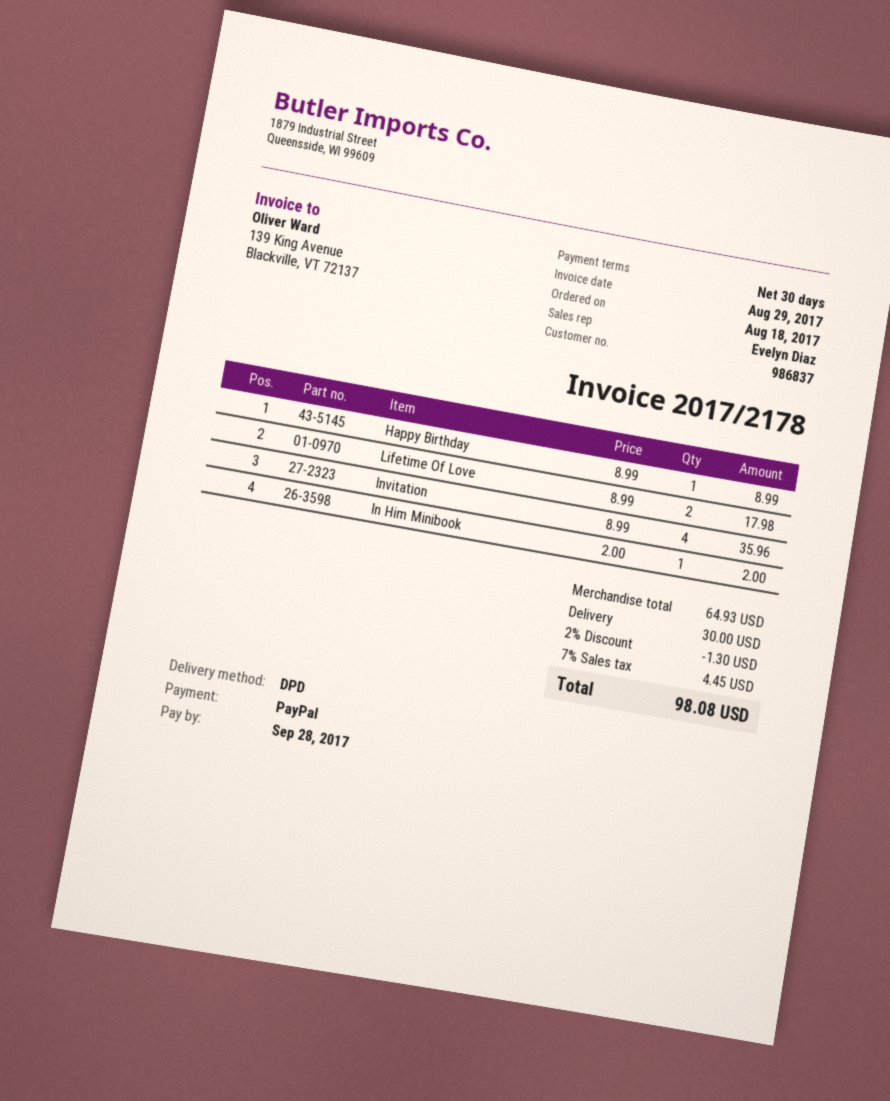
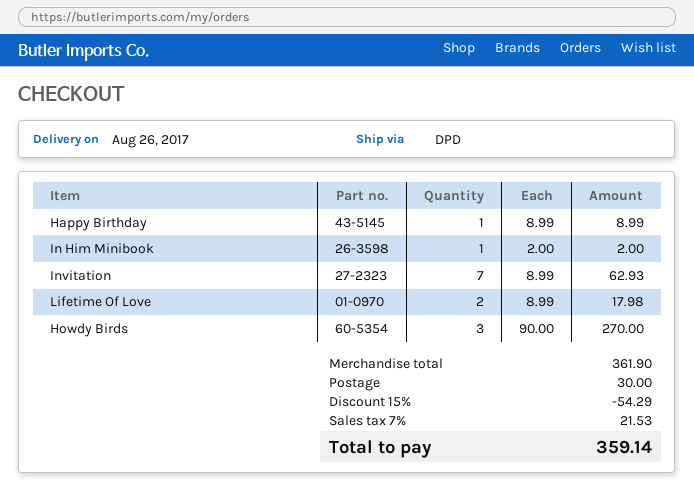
Invitation: 4 x 8.99 = 35.96 -> 7 x 8.99 = 62.93
Howdy Birds: none -> 3 x 90.00 = 270.00
subtotal: 64.93 -> 361.90
discount: 2% = 1.30 -> 15% = 54.29
tax: 7% = 4.45 -> 7% = 21.53
total: 98.08 -> 359.14

